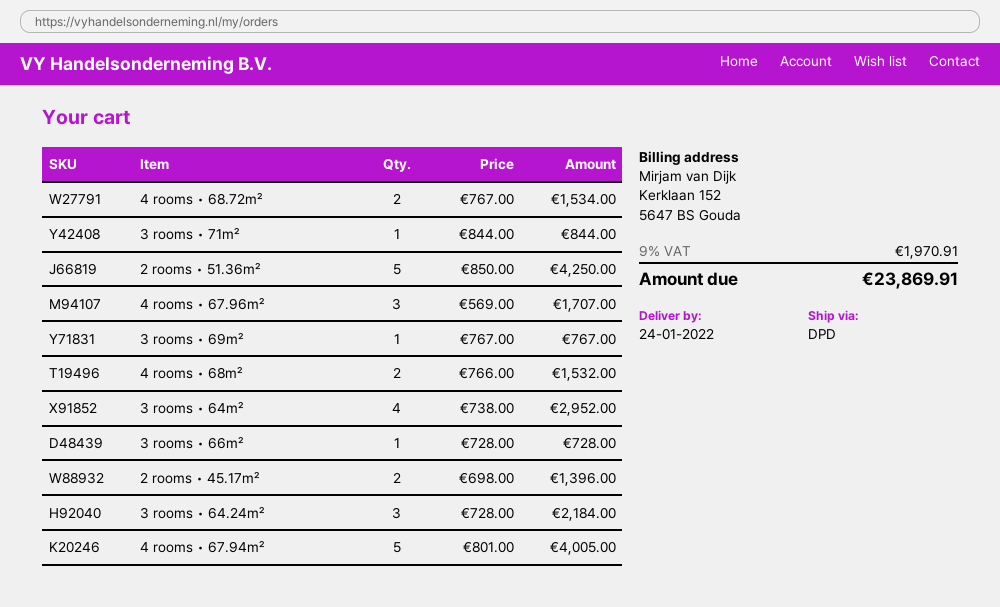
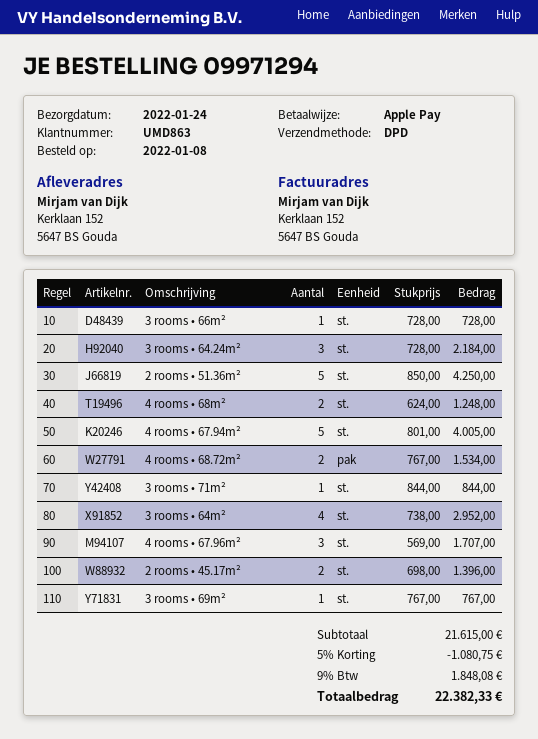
4 rooms • 68m²: 2 x 766.00 = 1532.00 -> 2 x 624.00 = 1248.00
discount: none -> 5% = 1080.75
tax: 9% = 1970.91 -> 9% = 1848.08
total: 23869.91 -> 22382.33

